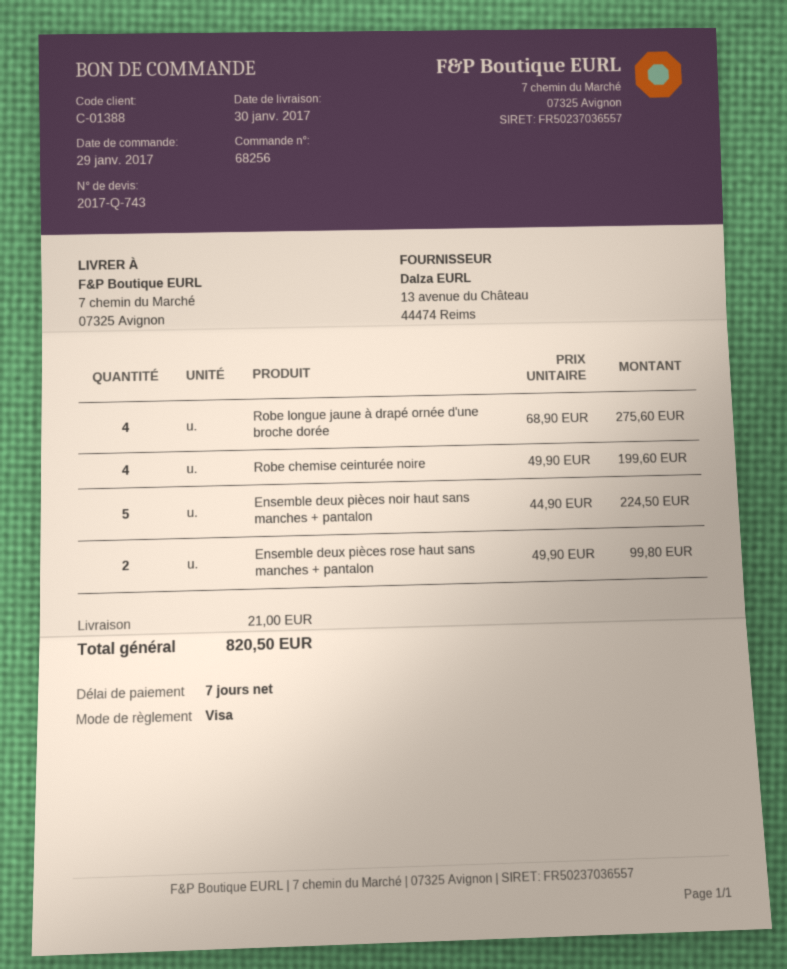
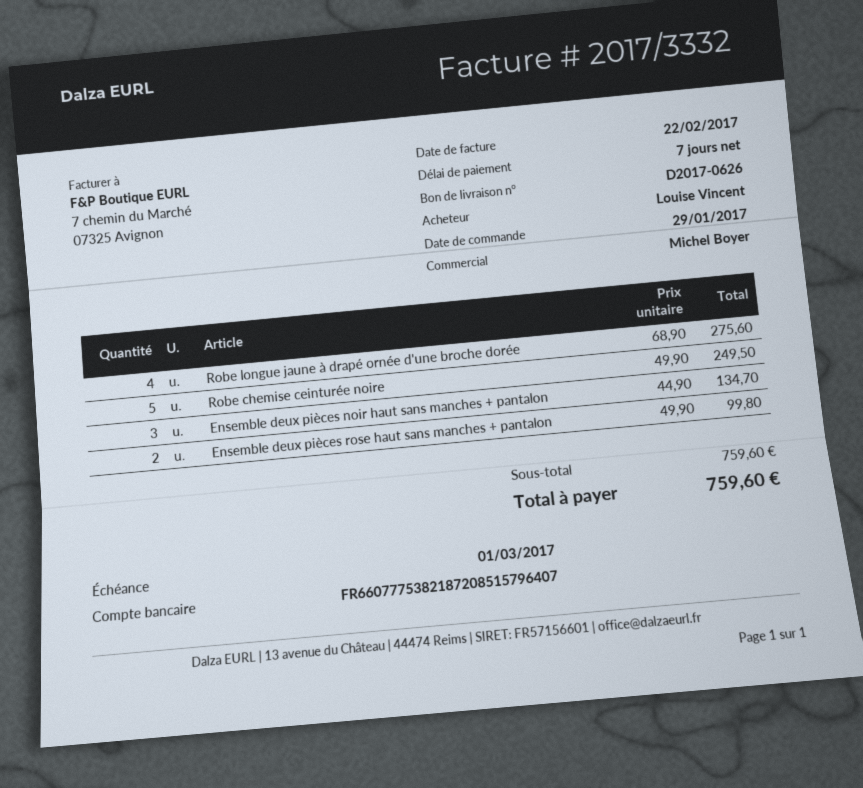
Robe chemise ceinturée noire: 4 x 49.90 = 199.60 -> 5 x 49.90 = 249.50
Ensemble deux pièces noir haut sans manches + pantalon: 5 x 44.90 = 224.50 -> 3 x 44.90 = 134.70
shipping: 21.00 -> none
total: 820.50 -> 759.60

